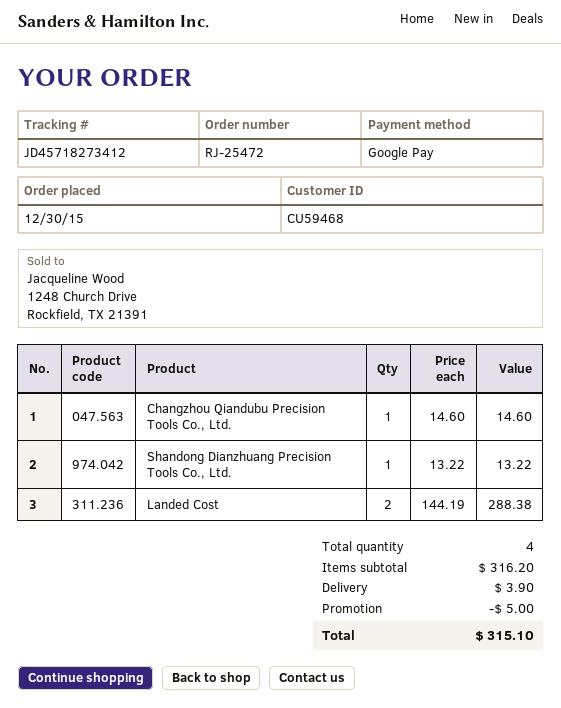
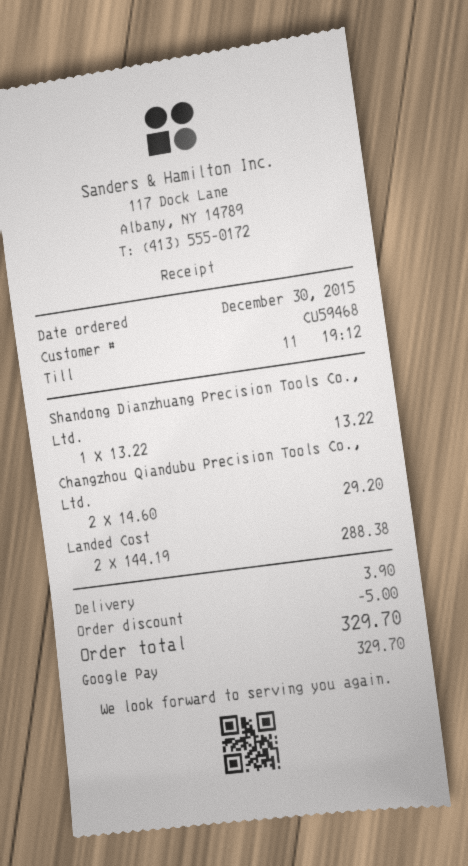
Changzhou Qiandubu Precision Tools Co., Ltd.: 1 x 14.60 = 14.60 -> 2 x 14.60 = 29.20
total: 315.10 -> 329.70

